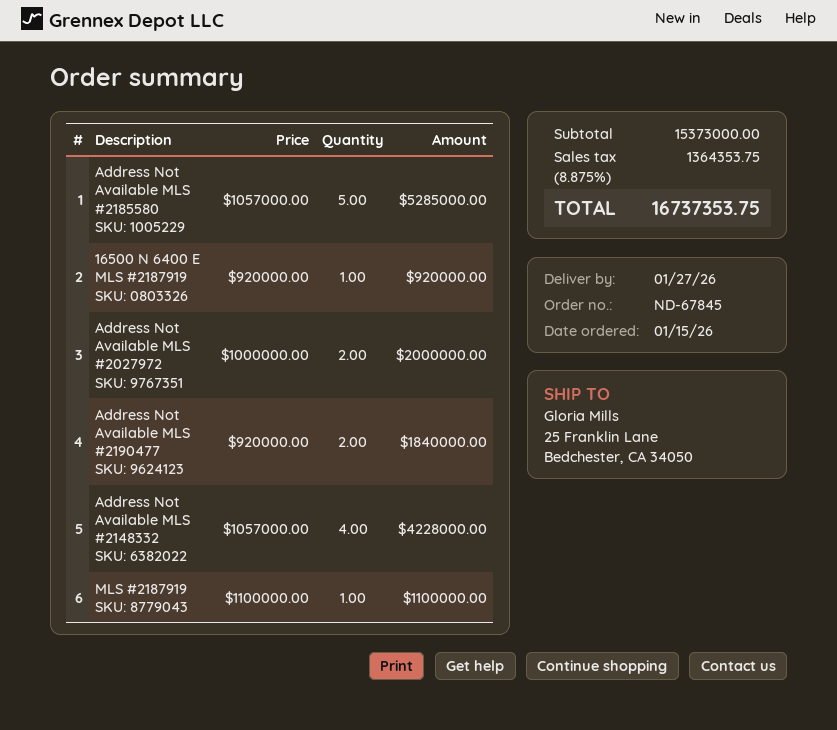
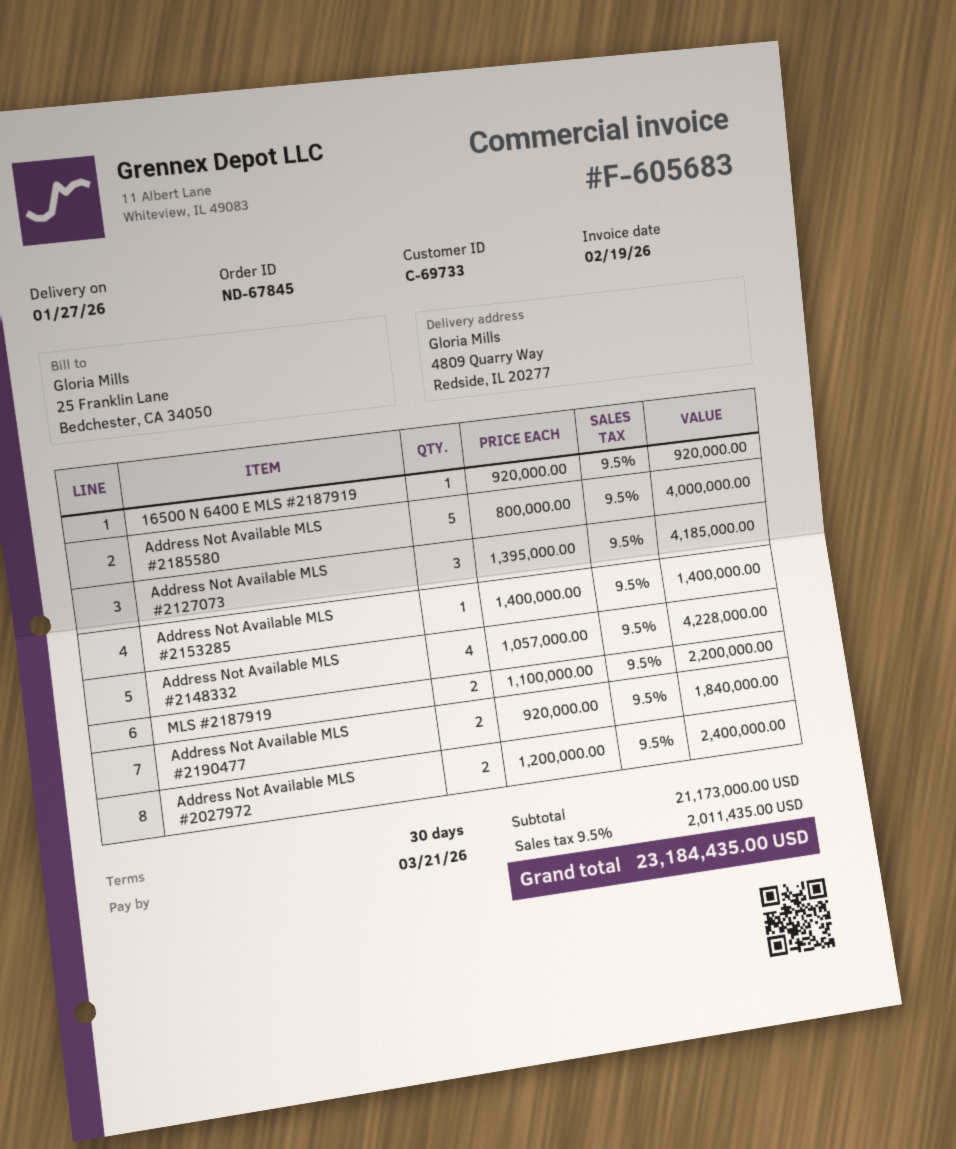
ship to: 25 Franklin Lane, Bedchester, CA 34050 -> 4809 Quarry Way, Redside, IL 20277
Address Not Available MLS #2185580: 5 x 1057000.00 = 5285000.00 -> 5 x 800000.00 = 4000000.00
Address Not Available MLS #2027972: 2 x 1000000.00 = 2000000.00 -> 2 x 1200000.00 = 2400000.00
MLS #2187919: 1 x 1100000.00 = 1100000.00 -> 2 x 1100000.00 = 2200000.00
Address Not Available MLS #2127073: none -> 3 x 1395000.00 = 4185000.00
Address Not Available MLS #2153285: none -> 1 x 1400000.00 = 1400000.00
subtotal: 15373000.00 -> 21173000.00
tax: 8.875% = 1364353.75 -> 9.5% = 2011435.00
total: 16737353.75 -> 23184435.00

